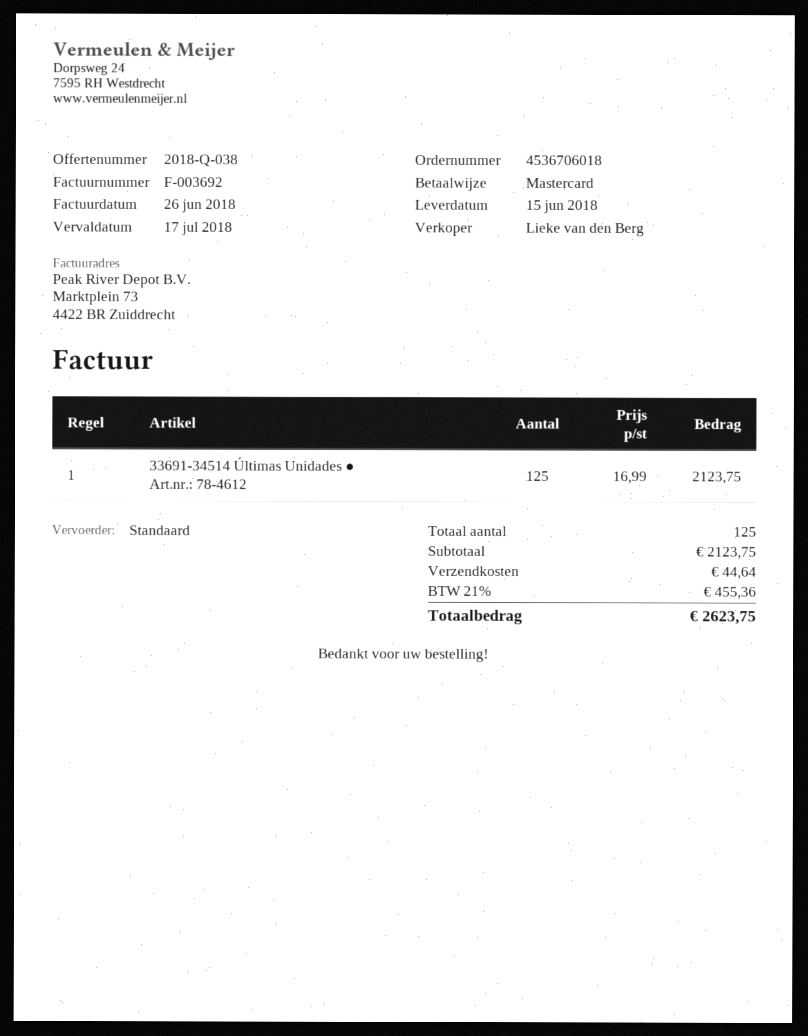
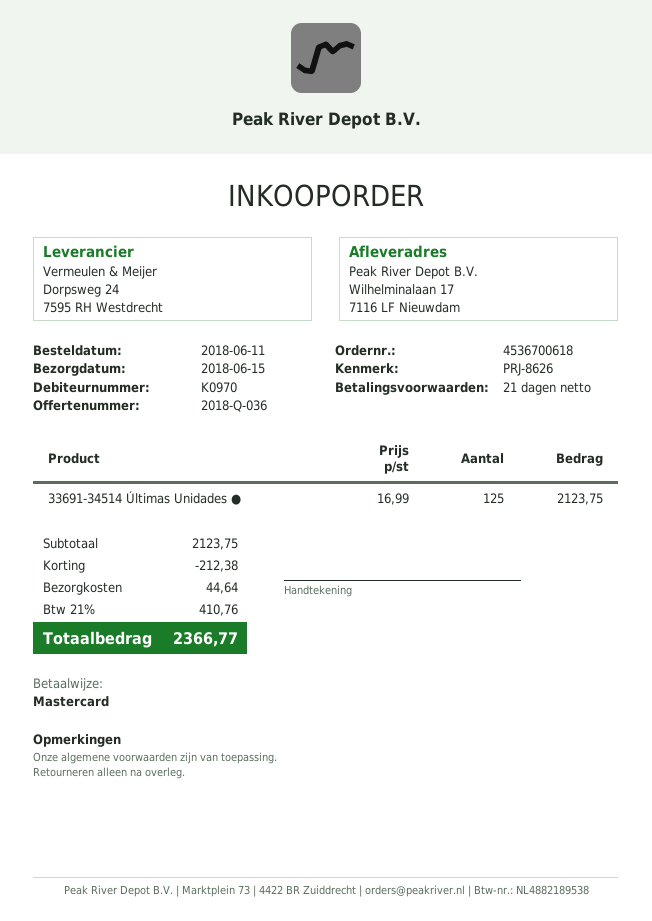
quote number: 2018-Q-038 -> 2018-Q-036
order number: 4536706018 -> 4536700618
discount: none -> 212.38
tax: 21% = 455.36 -> 21% = 410.76
total: 2623.75 -> 2366.77

